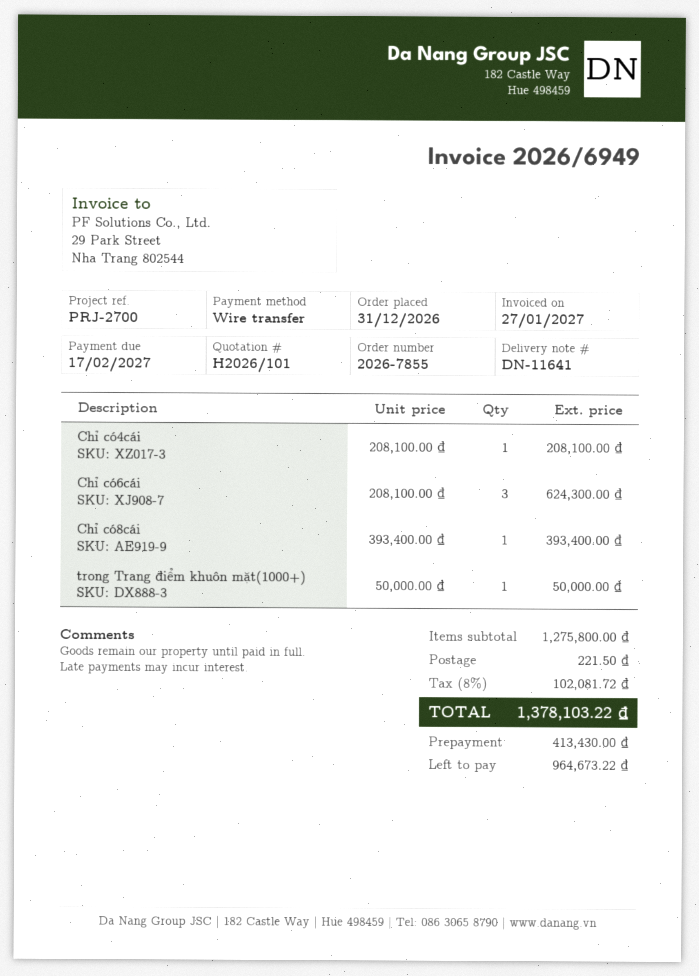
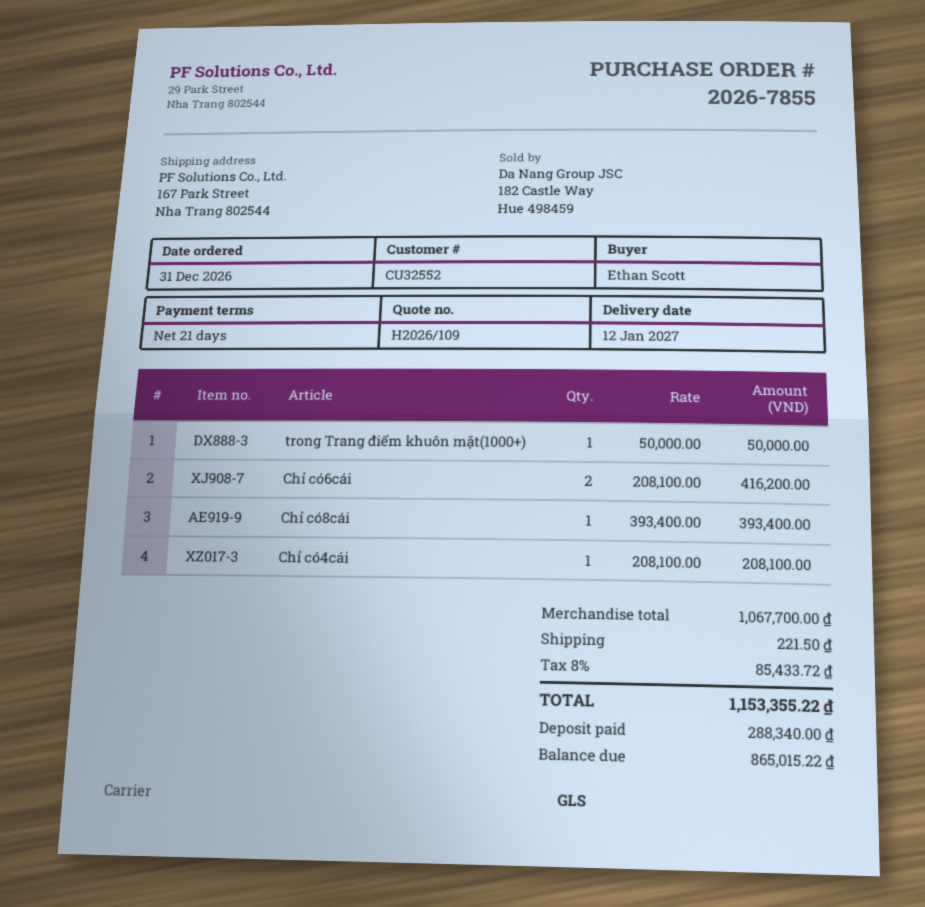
quote number: H2026/101 -> H2026/109
Chỉ có6cái: 3 x 208100.00 = 624300.00 -> 2 x 208100.00 = 416200.00
subtotal: 1275800.00 -> 1067700.00
tax: 8% = 102081.72 -> 8% = 85433.72
total: 1378103.22 -> 1153355.22
deposit: 413430.00 -> 288340.00
balance: 964673.22 -> 865015.22

